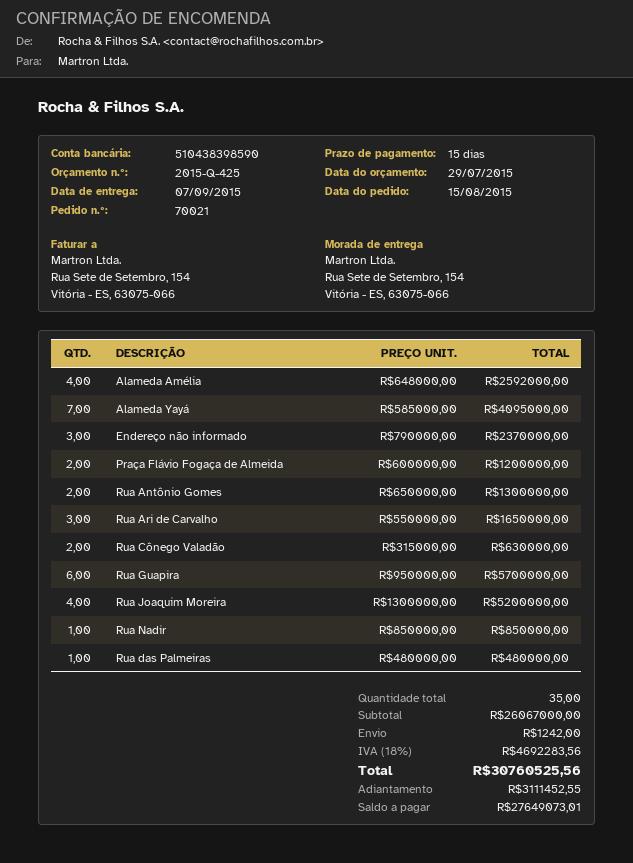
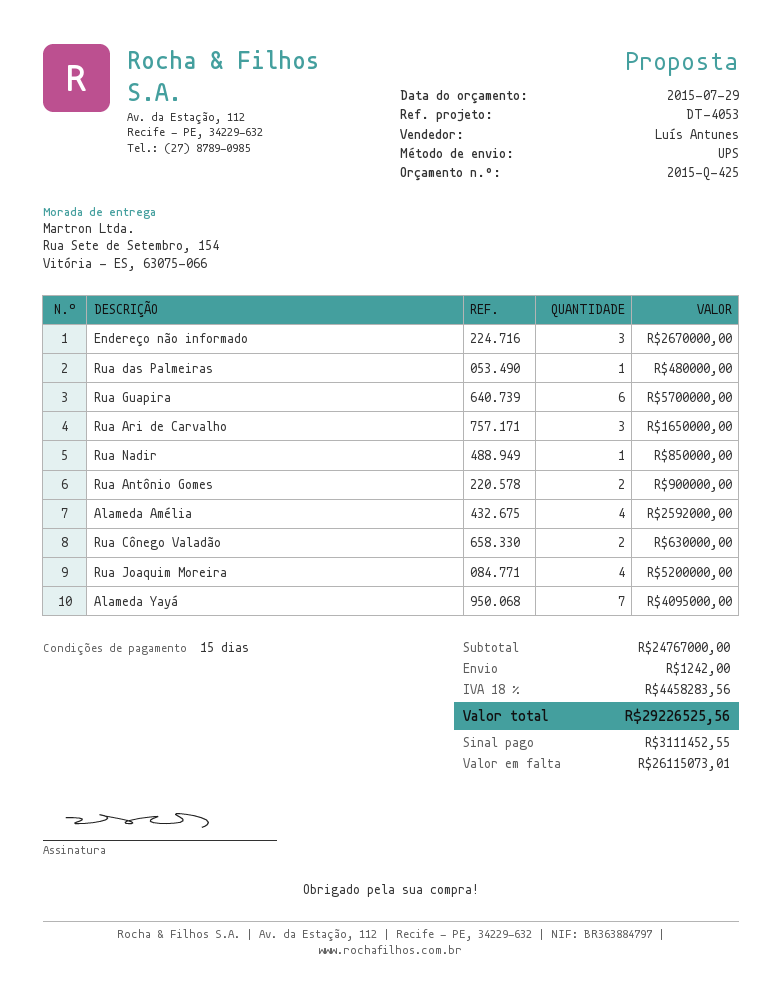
Endereço não informado: 3 for 2370000.00 -> 3 for 2670000.00
Praça Flávio Fogaça de Almeida: 2 for 1200000.00 -> none
Rua Antônio Gomes: 2 for 1300000.00 -> 2 for 900000.00
subtotal: 26067000.00 -> 24767000.00
tax: 18% = 4692283.56 -> 18% = 4458283.56
total: 30760525.56 -> 29226525.56
balance: 27649073.01 -> 26115073.01

